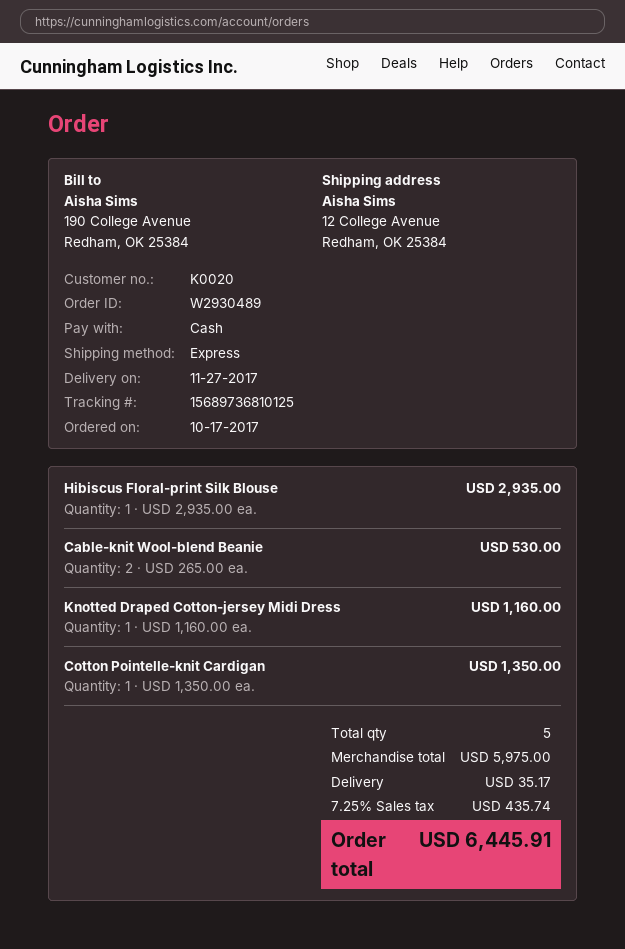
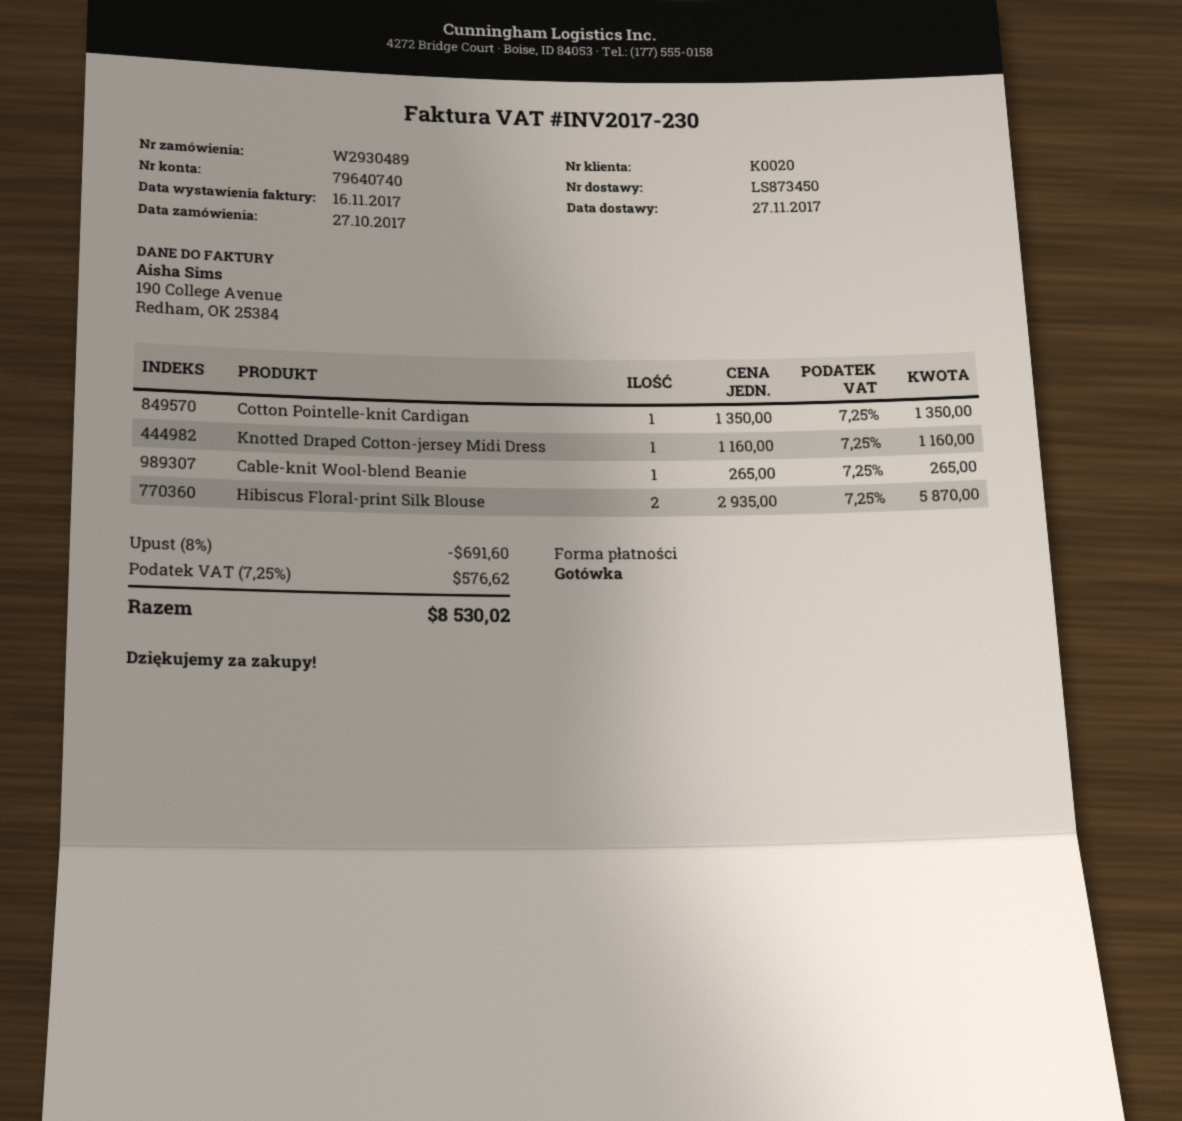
order date: 2017-10-17 -> 2017-10-27
Hibiscus Floral-print Silk Blouse: 1 x 2935.00 = 2935.00 -> 2 x 2935.00 = 5870.00
Cable-knit Wool-blend Beanie: 2 x 265.00 = 530.00 -> 1 x 265.00 = 265.00
discount: none -> 8% = 691.60
shipping: 35.17 -> none
tax: 7.25% = 435.74 -> 7.25% = 576.62
total: 6445.91 -> 8530.02

